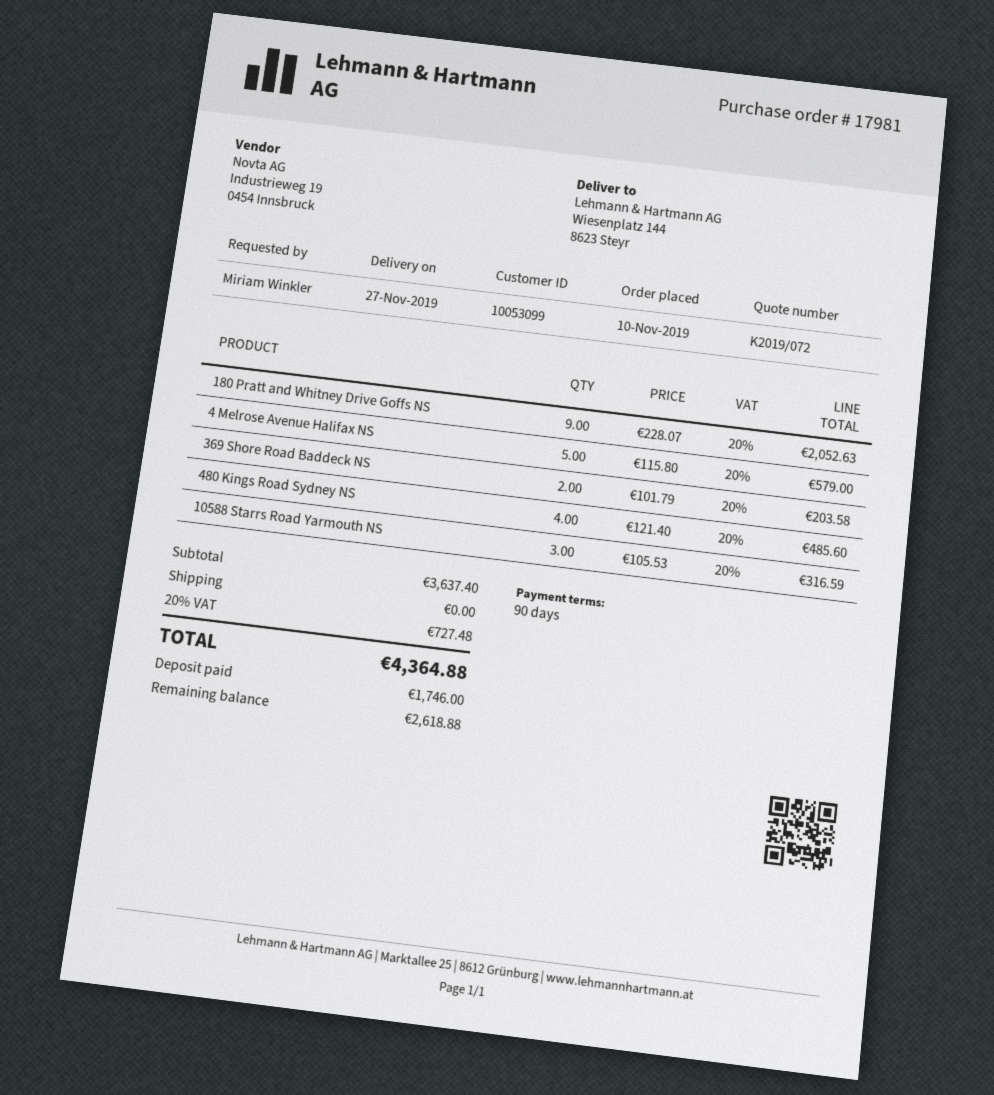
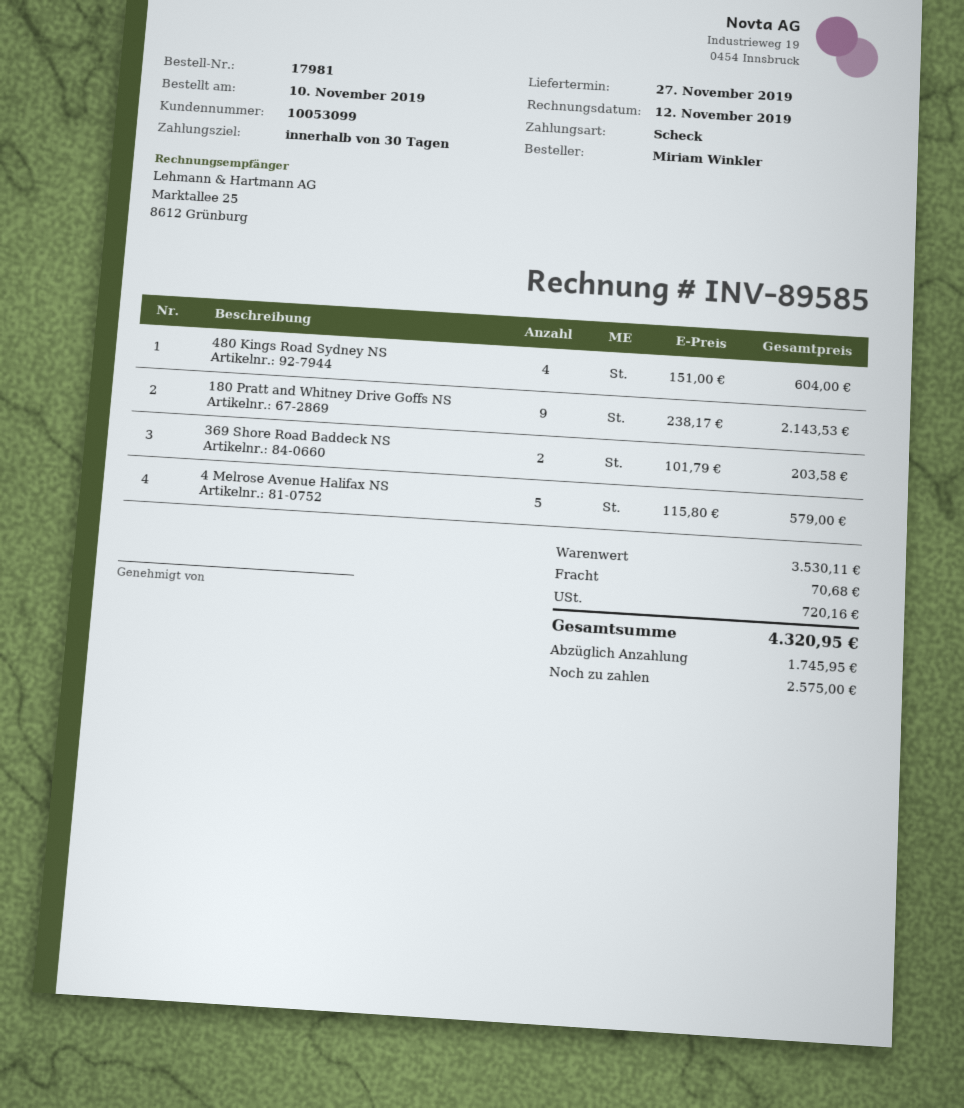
payment terms: 90 days -> 30 days
180 Pratt and Whitney Drive Goffs NS: 9 x 228.07 = 2052.63 -> 9 x 238.17 = 2143.53
480 Kings Road Sydney NS: 4 x 121.40 = 485.60 -> 4 x 151.00 = 604.00
10588 Starrs Road Yarmouth NS: 3 x 105.53 = 316.59 -> none
subtotal: 3637.40 -> 3530.11
shipping: 0.00 -> 70.68
tax: 727.48 -> 720.16
total: 4364.88 -> 4320.95
deposit: 1746.00 -> 1745.95
balance: 2618.88 -> 2575.00

